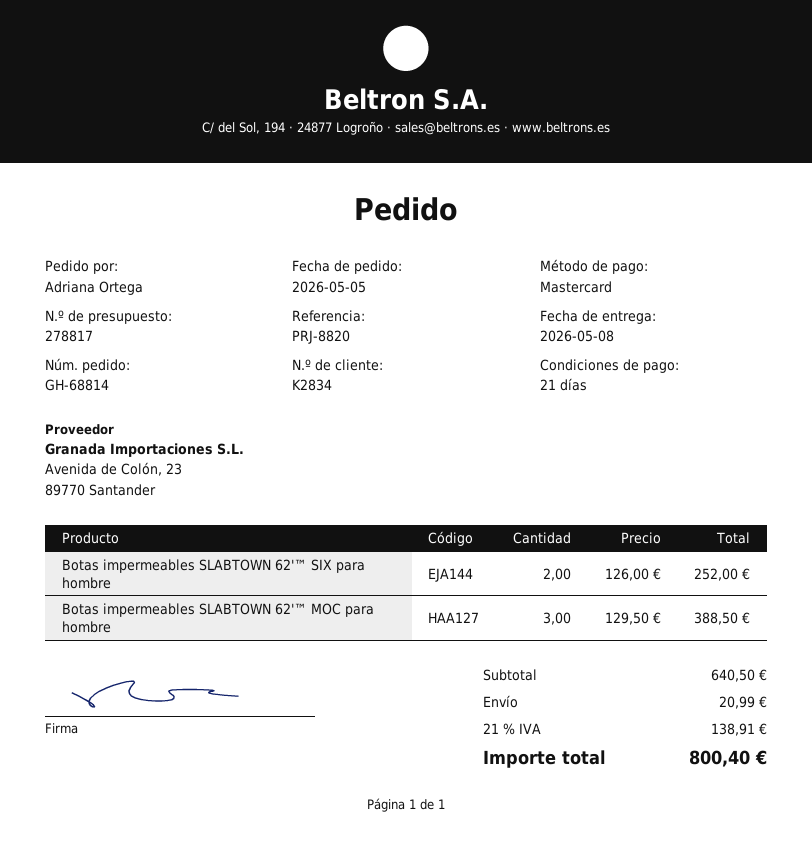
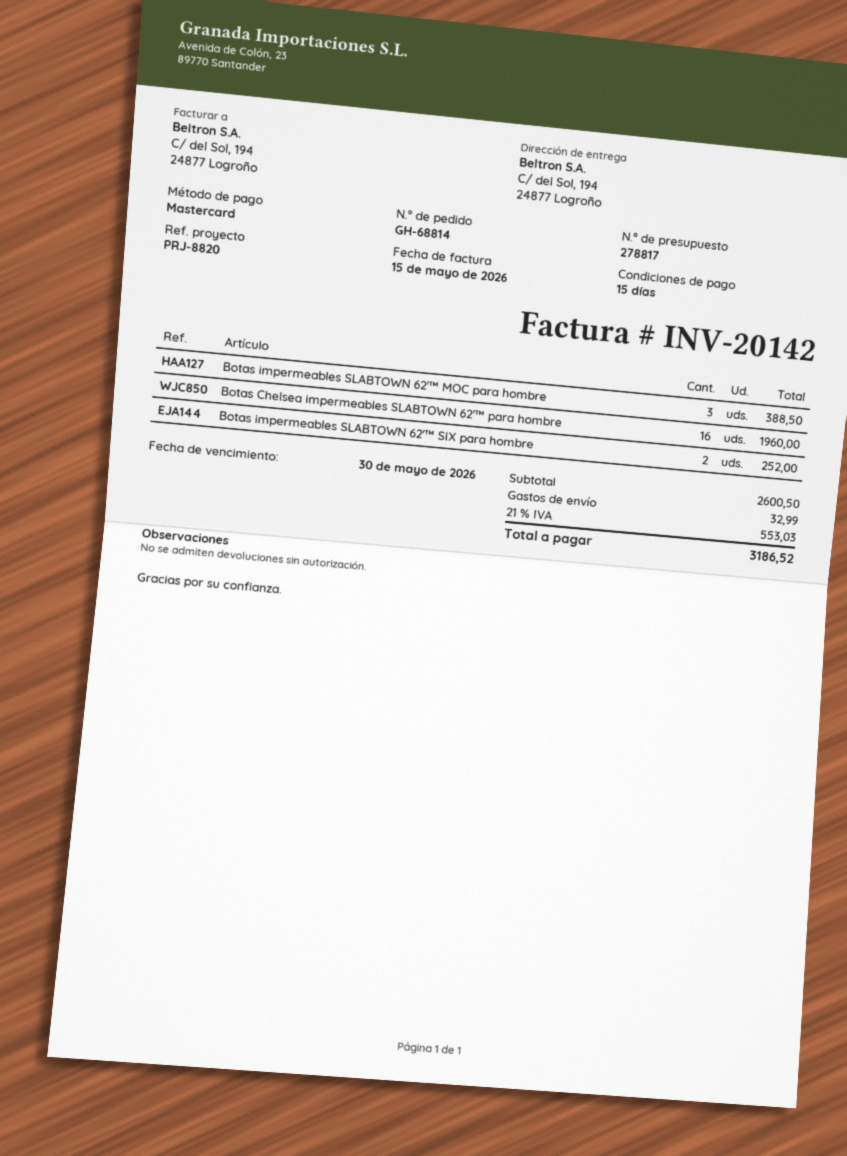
payment terms: 21 days -> 15 days
Botas Chelsea impermeables SLABTOWN 62'™ para hombre: none -> 16 for 1960.00
subtotal: 640.50 -> 2600.50
shipping: 20.99 -> 32.99
tax: 21% = 138.91 -> 21% = 553.03
total: 800.40 -> 3186.52

